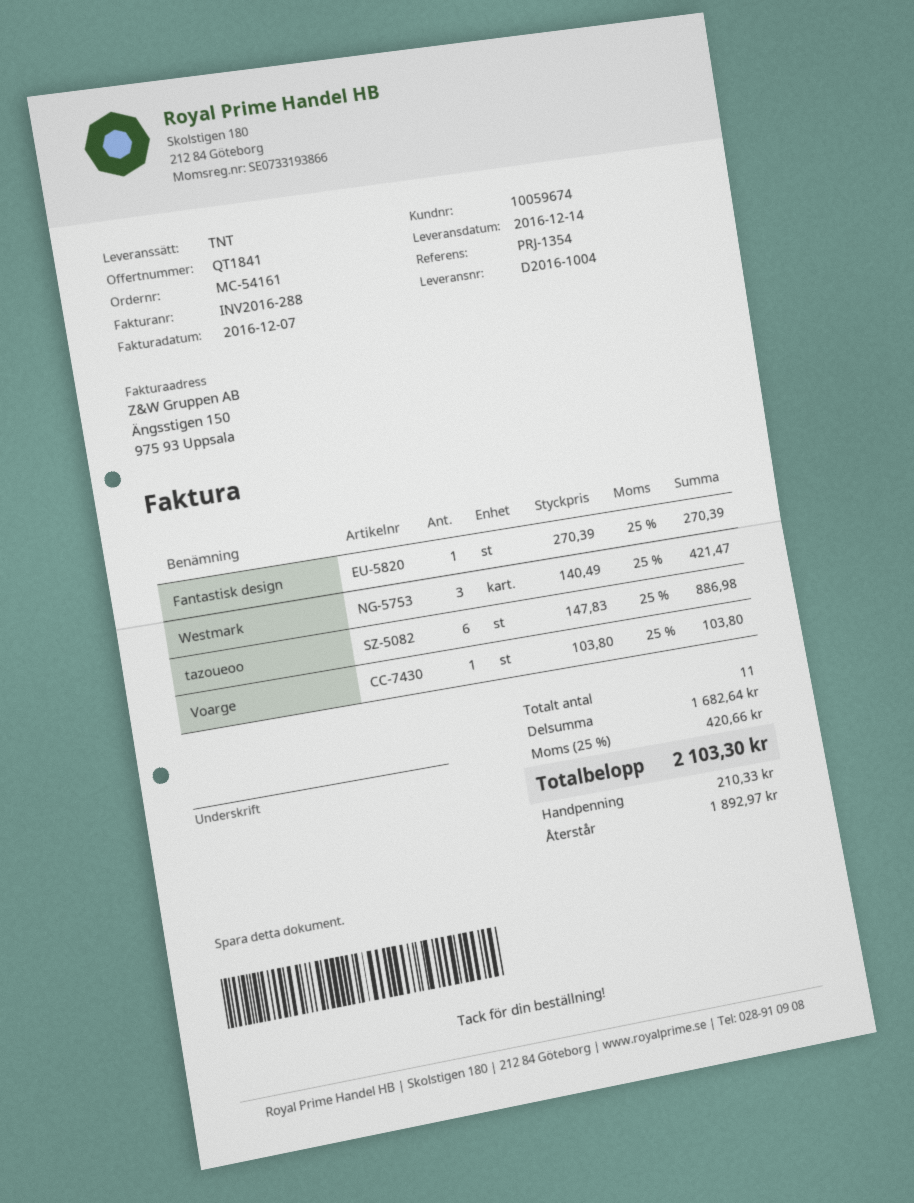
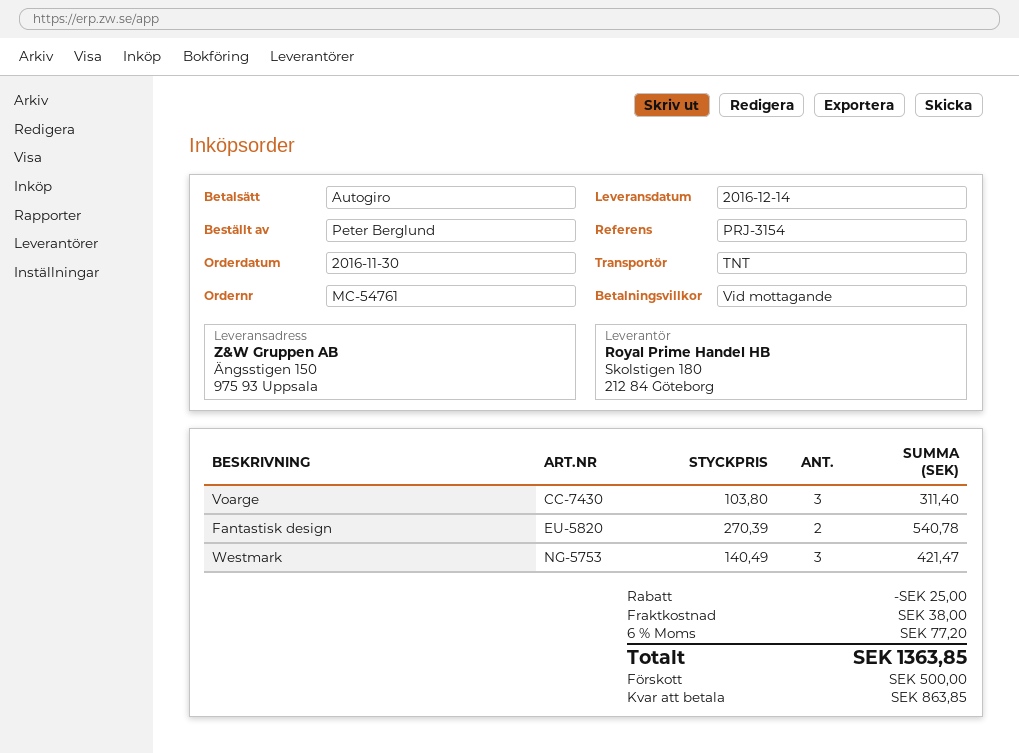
order number: MC-54161 -> MC-54761
reference: PRJ-1354 -> PRJ-3154
Fantastisk design: 1 x 270.39 = 270.39 -> 2 x 270.39 = 540.78
tazoueoo: 6 x 147.83 = 886.98 -> none
Voarge: 1 x 103.80 = 103.80 -> 3 x 103.80 = 311.40
discount: none -> 25.00
shipping: none -> 38.00
tax: 25% = 420.66 -> 6% = 77.20
total: 2103.30 -> 1363.85
deposit: 210.33 -> 500.00
balance: 1892.97 -> 863.85

